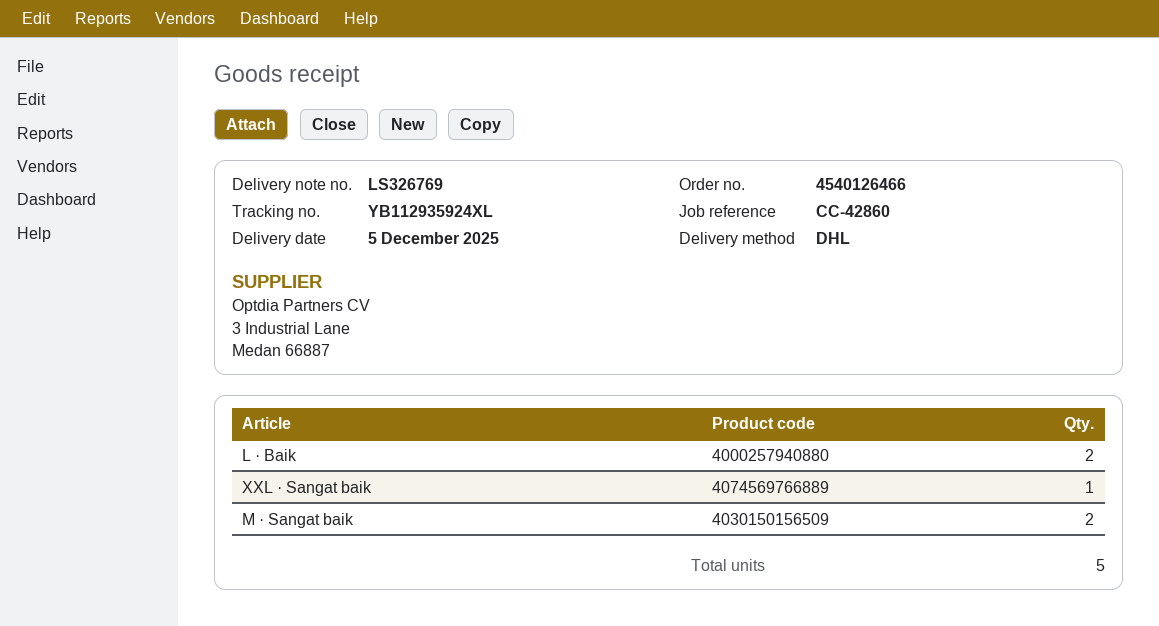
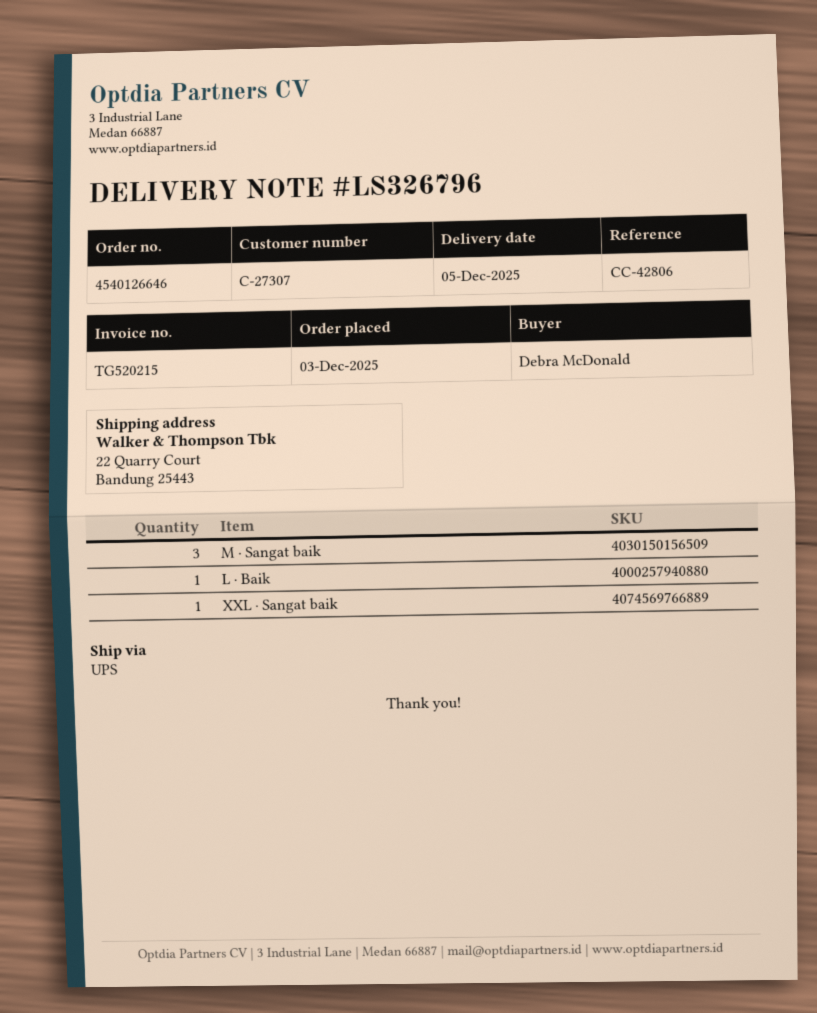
order number: 4540126466 -> 4540126646
delivery note number: LS326769 -> LS326796
reference: CC-42860 -> CC-42806
shipping method: DHL -> UPS
L · Baik: 2 -> 1
M · Sangat baik: 2 -> 3

